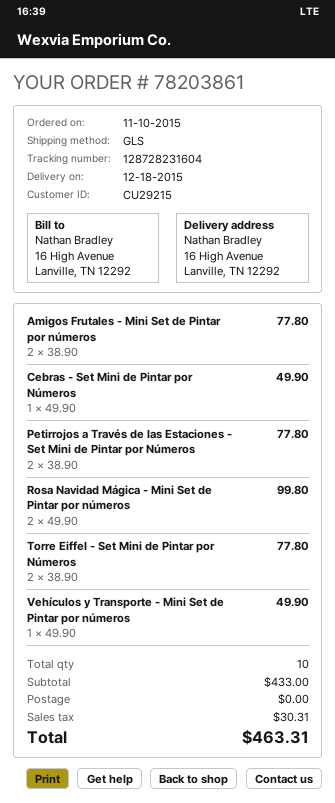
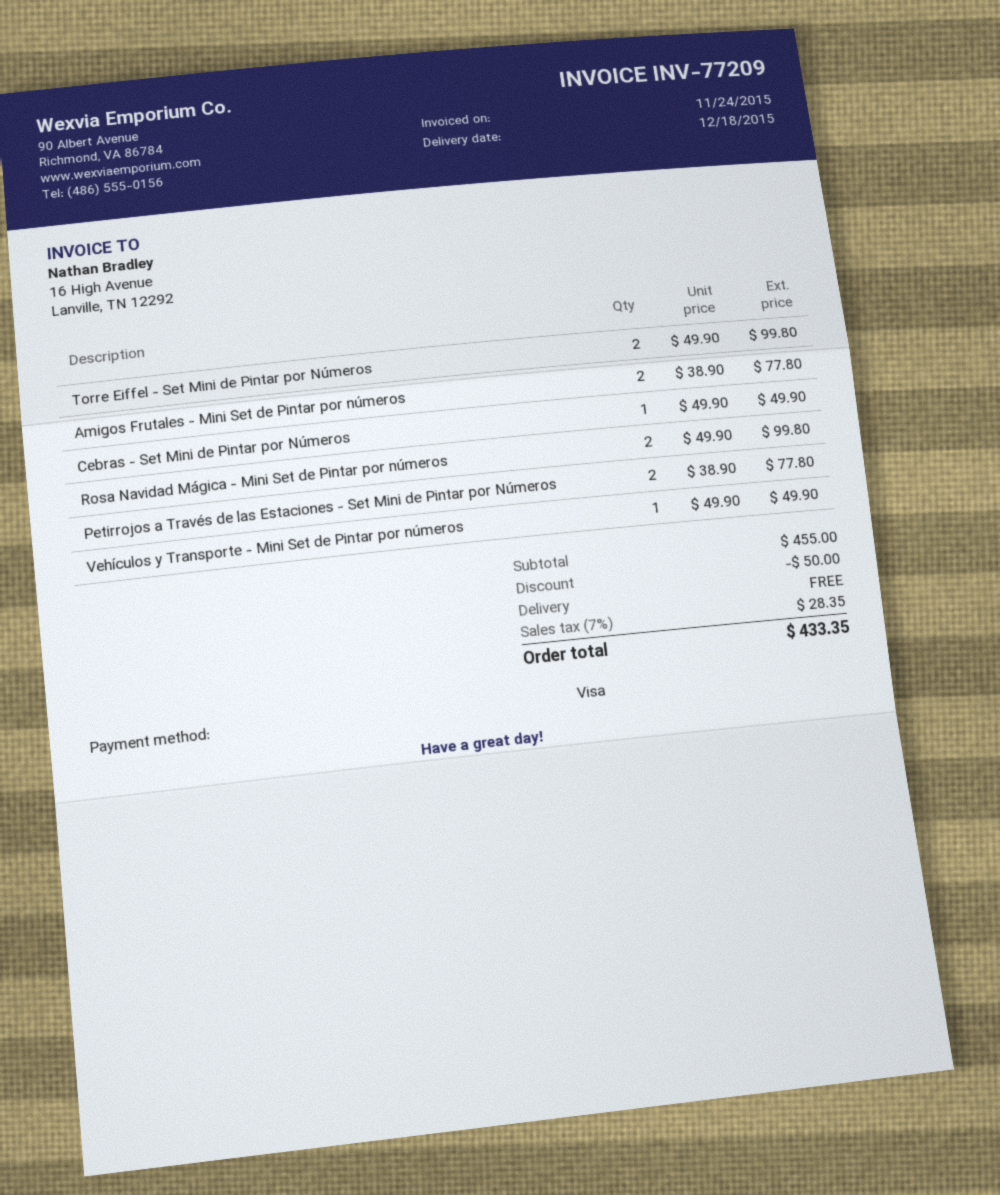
Torre Eiffel - Set Mini de Pintar por Números: 2 x 38.90 = 77.80 -> 2 x 49.90 = 99.80
subtotal: 433.00 -> 455.00
discount: none -> 50.00
tax: 30.31 -> 28.35
total: 463.31 -> 433.35

